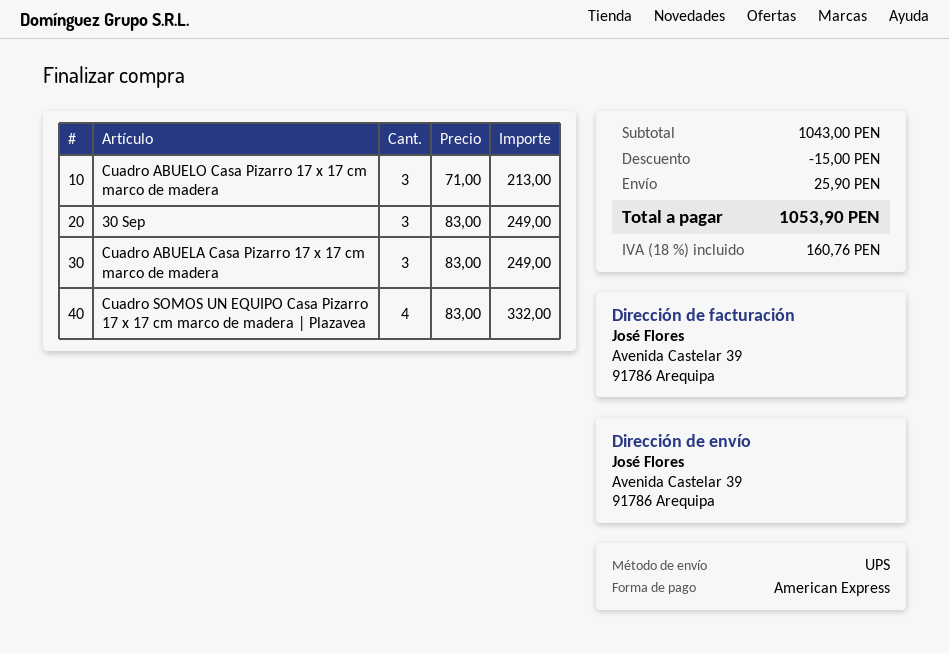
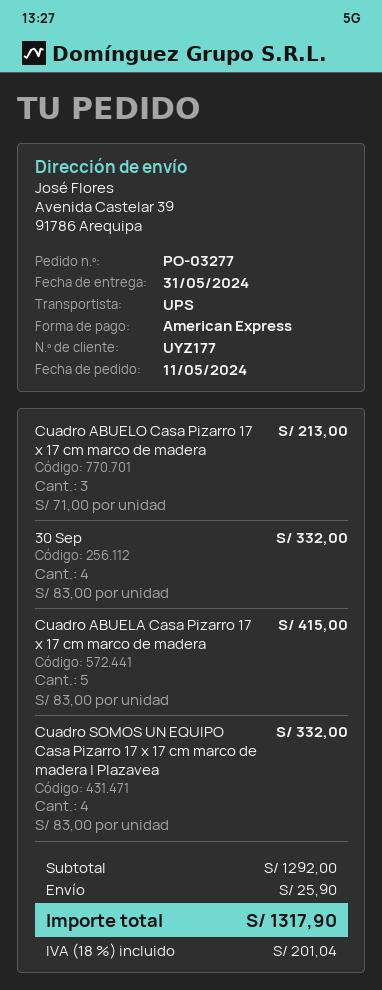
30 Sep: 3 x 83.00 = 249.00 -> 4 x 83.00 = 332.00
Cuadro ABUELA Casa Pizarro 17 x 17 cm marco de madera: 3 x 83.00 = 249.00 -> 5 x 83.00 = 415.00
subtotal: 1043.00 -> 1292.00
discount: 15.00 -> none
tax: 18% = 160.76 -> 18% = 201.04
total: 1053.90 -> 1317.90

